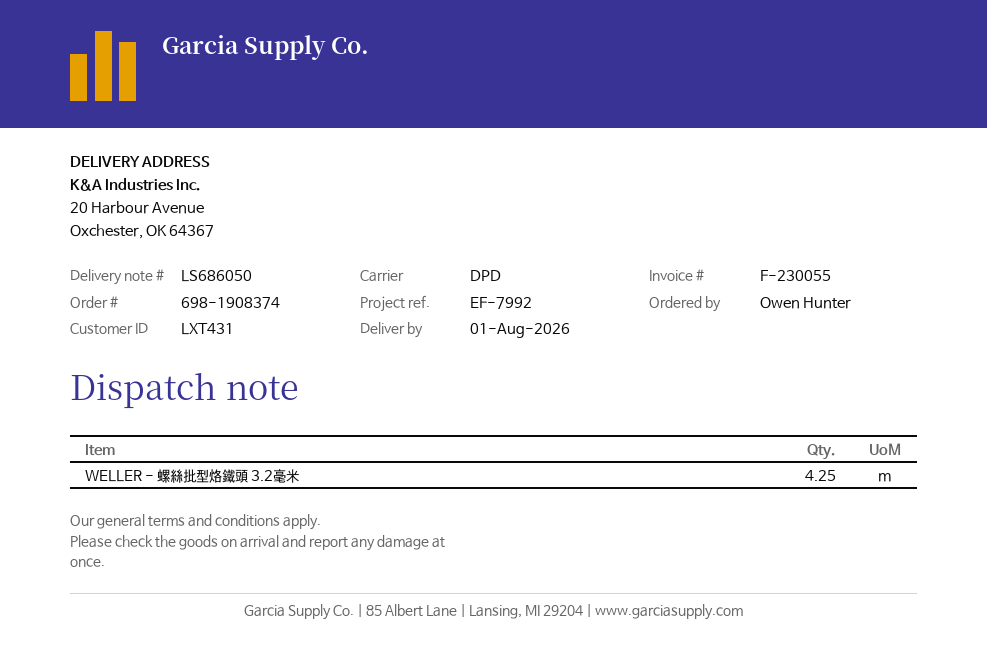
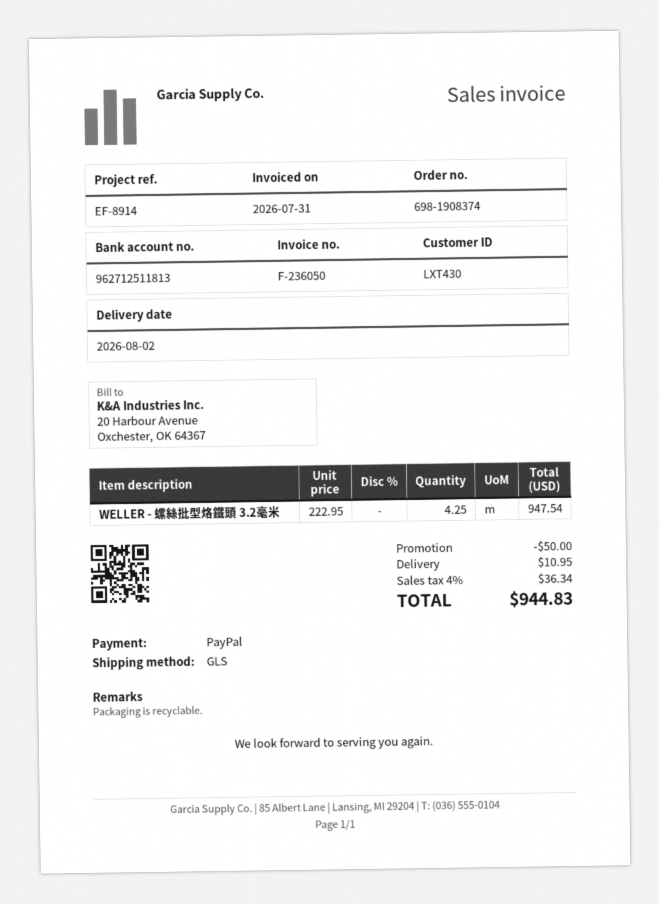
delivery date: 2026-08-01 -> 2026-08-02
invoice number: F-230055 -> F-236050
customer number: LXT431 -> LXT430
reference: EF-7992 -> EF-8914
shipping method: DPD -> GLS

